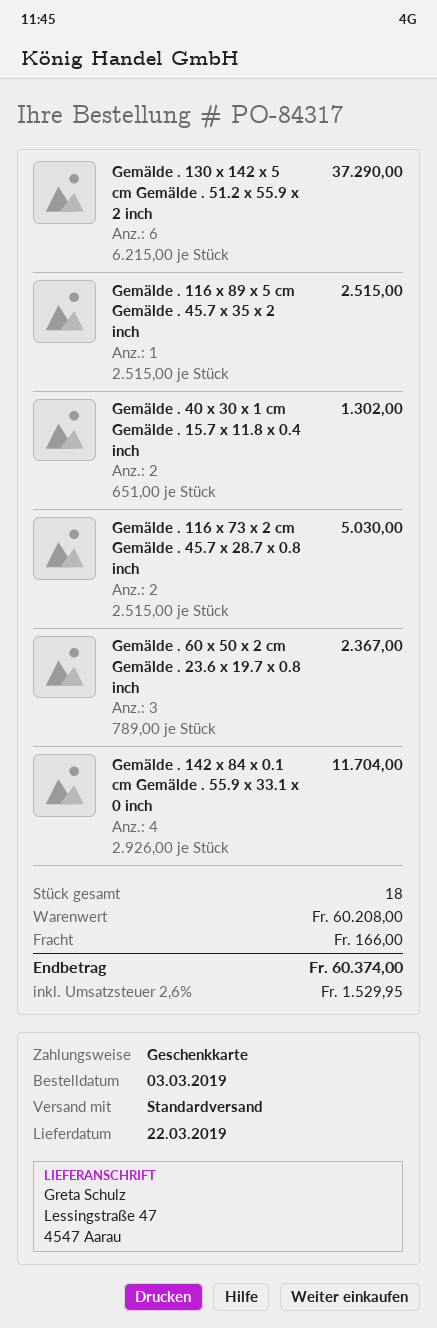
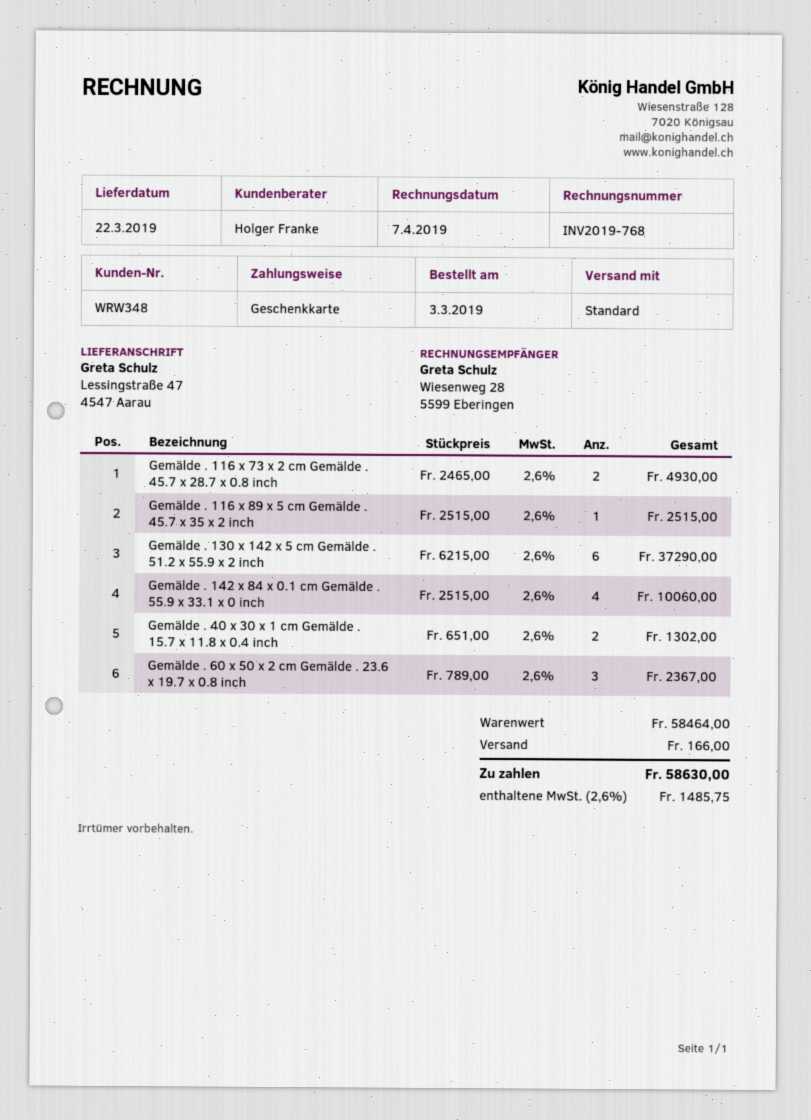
Gemälde . 116 x 73 x 2 cm Gemälde . 45.7 x 28.7 x 0.8 inch: 2 x 2515.00 = 5030.00 -> 2 x 2465.00 = 4930.00
Gemälde . 142 x 84 x 0.1 cm Gemälde . 55.9 x 33.1 x 0 inch: 4 x 2926.00 = 11704.00 -> 4 x 2515.00 = 10060.00
subtotal: 60208.00 -> 58464.00
tax: 2.6% = 1529.95 -> 2.6% = 1485.75
total: 60374.00 -> 58630.00

